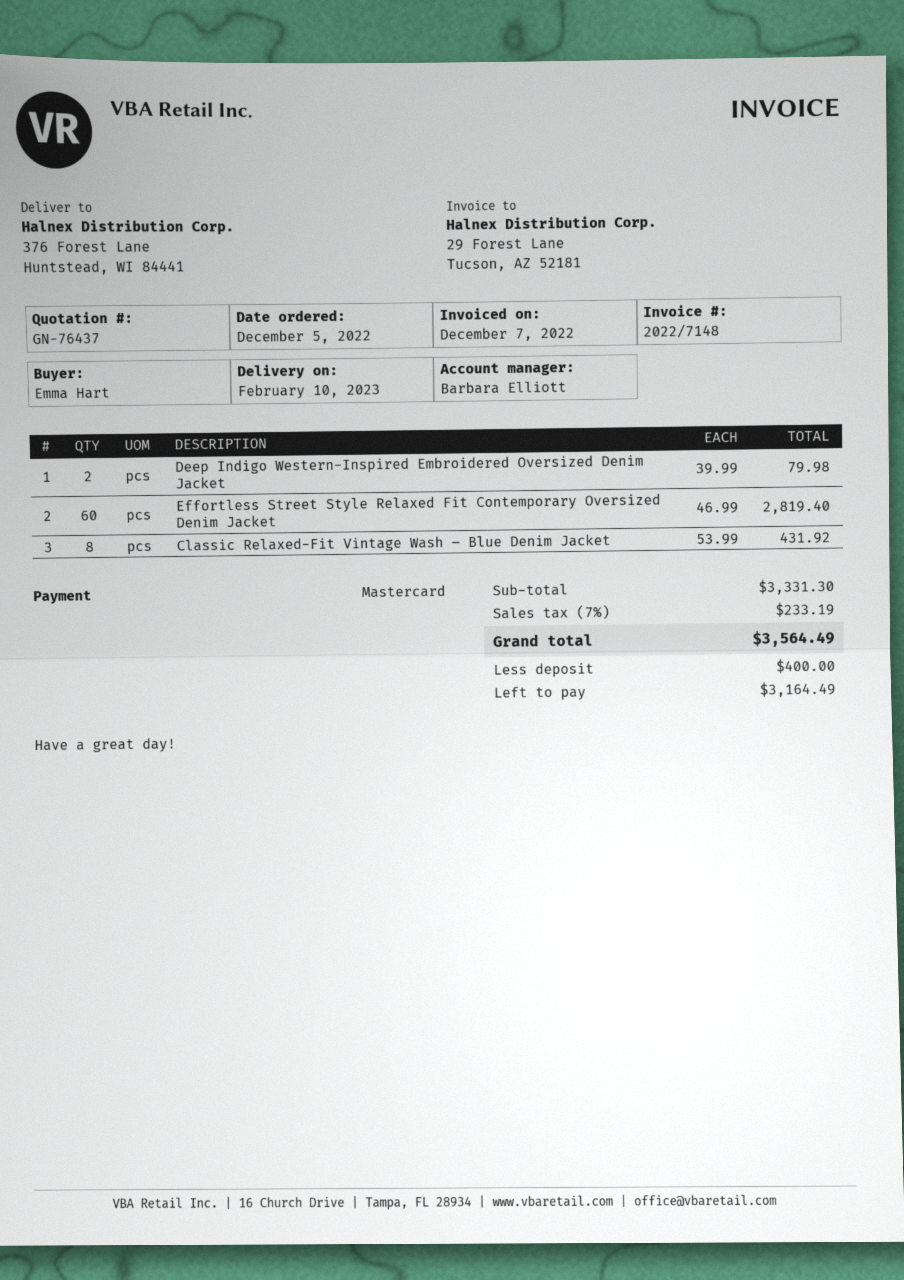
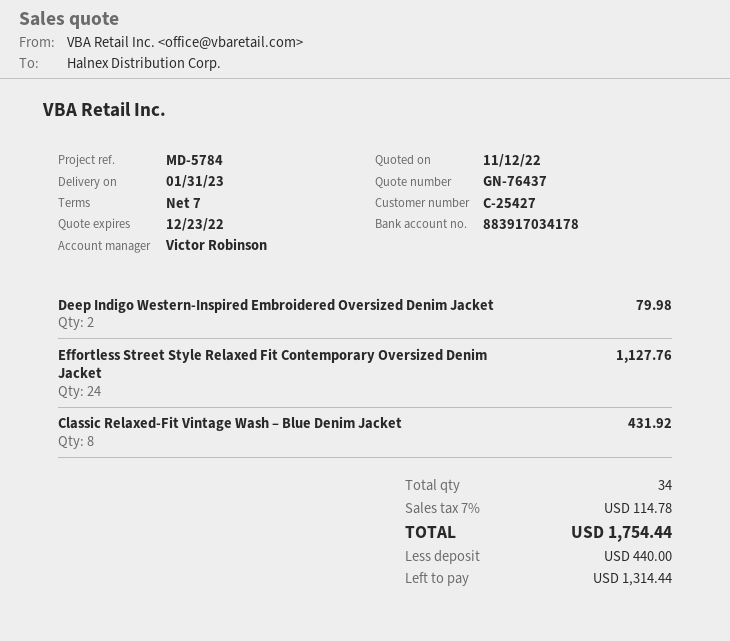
delivery date: 2023-02-10 -> 2023-01-31
sales rep: Barbara Elliott -> Victor Robinson
Effortless Street Style Relaxed Fit Contemporary Oversized Denim Jacket: 60 for 2819.40 -> 24 for 1127.76
tax: 7% = 233.19 -> 7% = 114.78
total: 3564.49 -> 1754.44
deposit: 400.00 -> 440.00
balance: 3164.49 -> 1314.44

